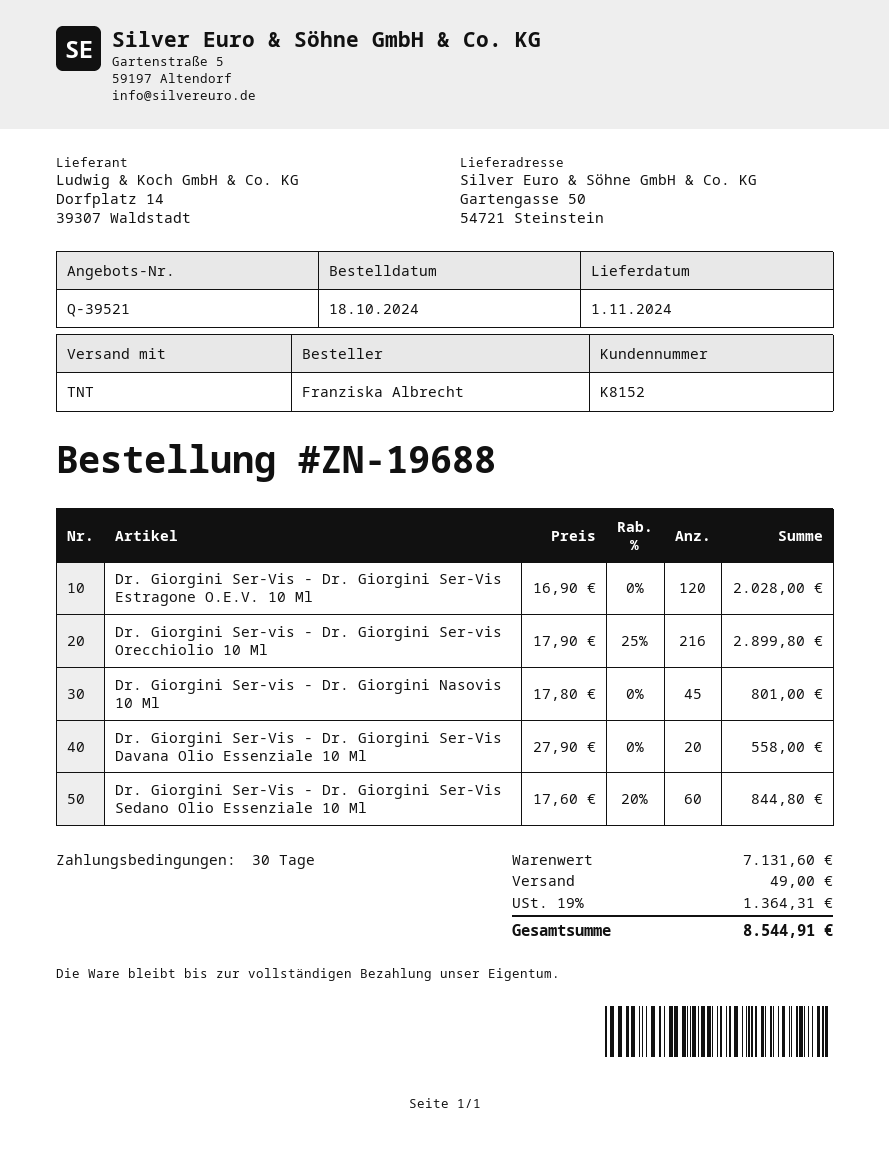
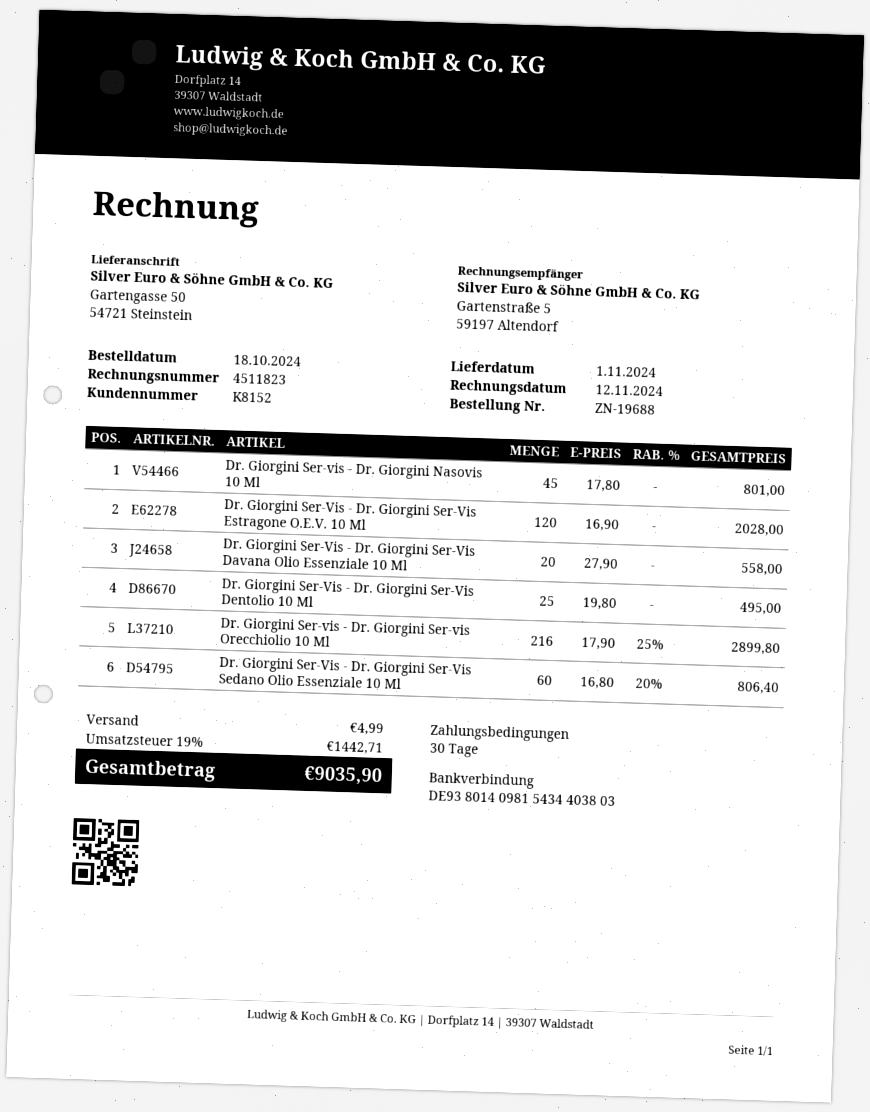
Dr. Giorgini Ser-Vis - Dr. Giorgini Ser-Vis Sedano Olio Essenziale 10 Ml: 60 x 17.60 - 20% = 844.80 -> 60 x 16.80 - 20% = 806.40
Dr. Giorgini Ser-Vis - Dr. Giorgini Ser-Vis Dentolio 10 Ml: none -> 25 x 19.80 = 495.00
shipping: 49.00 -> 4.99
tax: 19% = 1364.31 -> 19% = 1442.71
total: 8544.91 -> 9035.90

